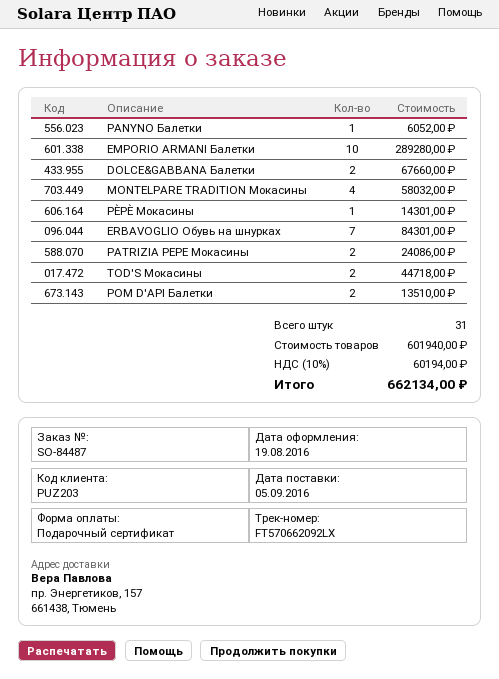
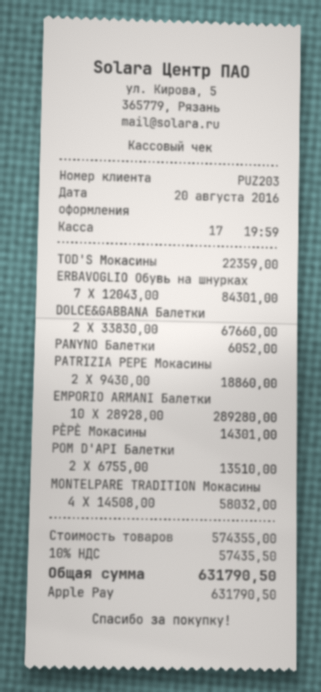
order date: 2016-08-19 -> 2016-08-20
payment method: gift card -> Apple Pay
PATRIZIA PEPE Мокасины: 2 for 24086.00 -> 2 for 18860.00
TOD'S Мокасины: 2 for 44718.00 -> 1 for 22359.00
subtotal: 601940.00 -> 574355.00
tax: 10% = 60194.00 -> 10% = 57435.50
total: 662134.00 -> 631790.50

